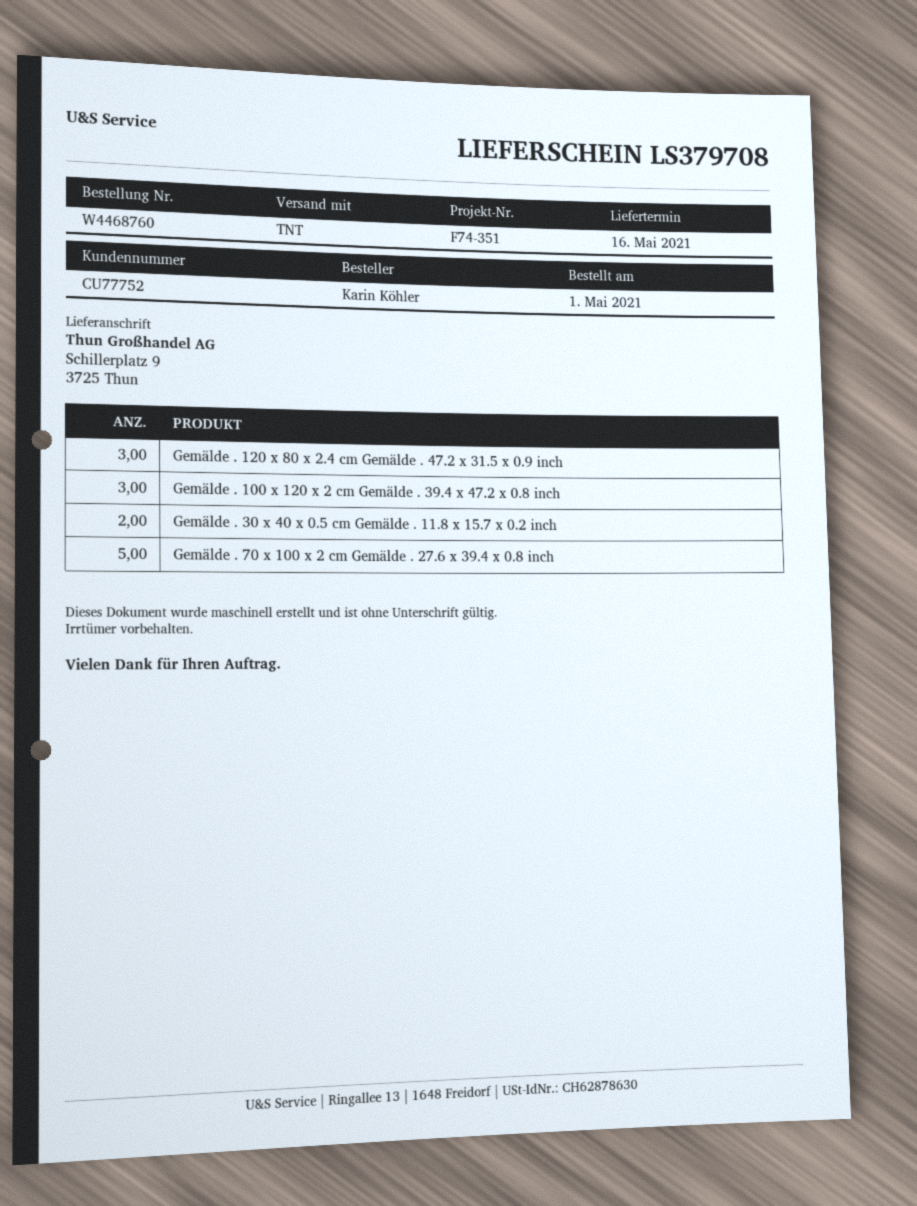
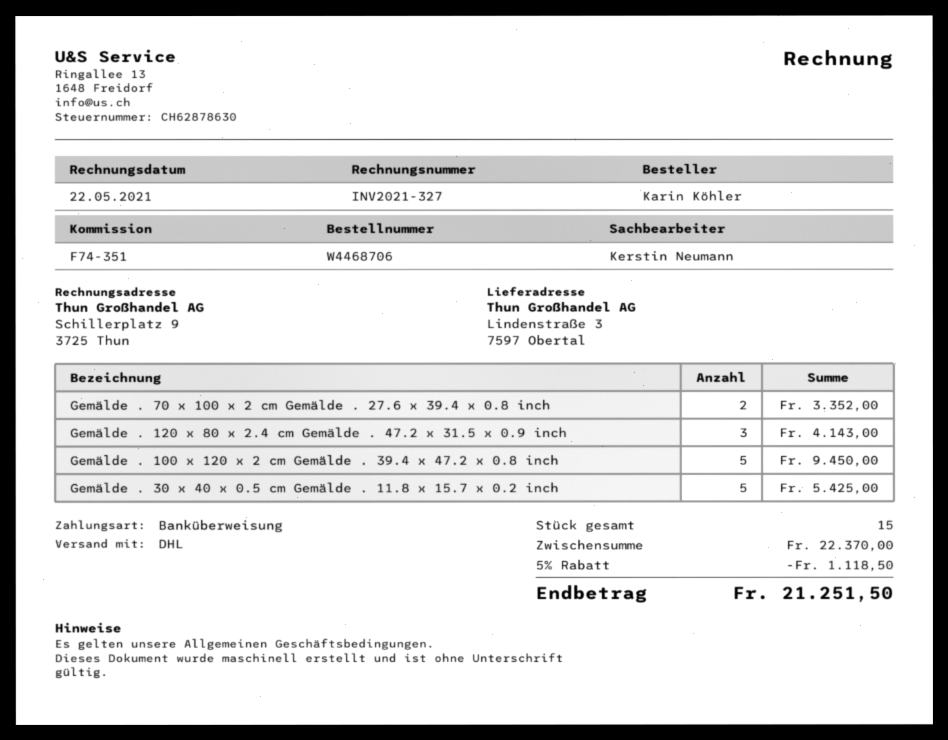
order number: W4468760 -> W4468706
shipping method: TNT -> DHL
ship to: Schillerplatz 9, 3725 Thun -> Lindenstraße 3, 7597 Obertal
Gemälde . 100 x 120 x 2 cm Gemälde . 39.4 x 47.2 x 0.8 inch: 3 -> 5
Gemälde . 30 x 40 x 0.5 cm Gemälde . 11.8 x 15.7 x 0.2 inch: 2 -> 5
Gemälde . 70 x 100 x 2 cm Gemälde . 27.6 x 39.4 x 0.8 inch: 5 -> 2

